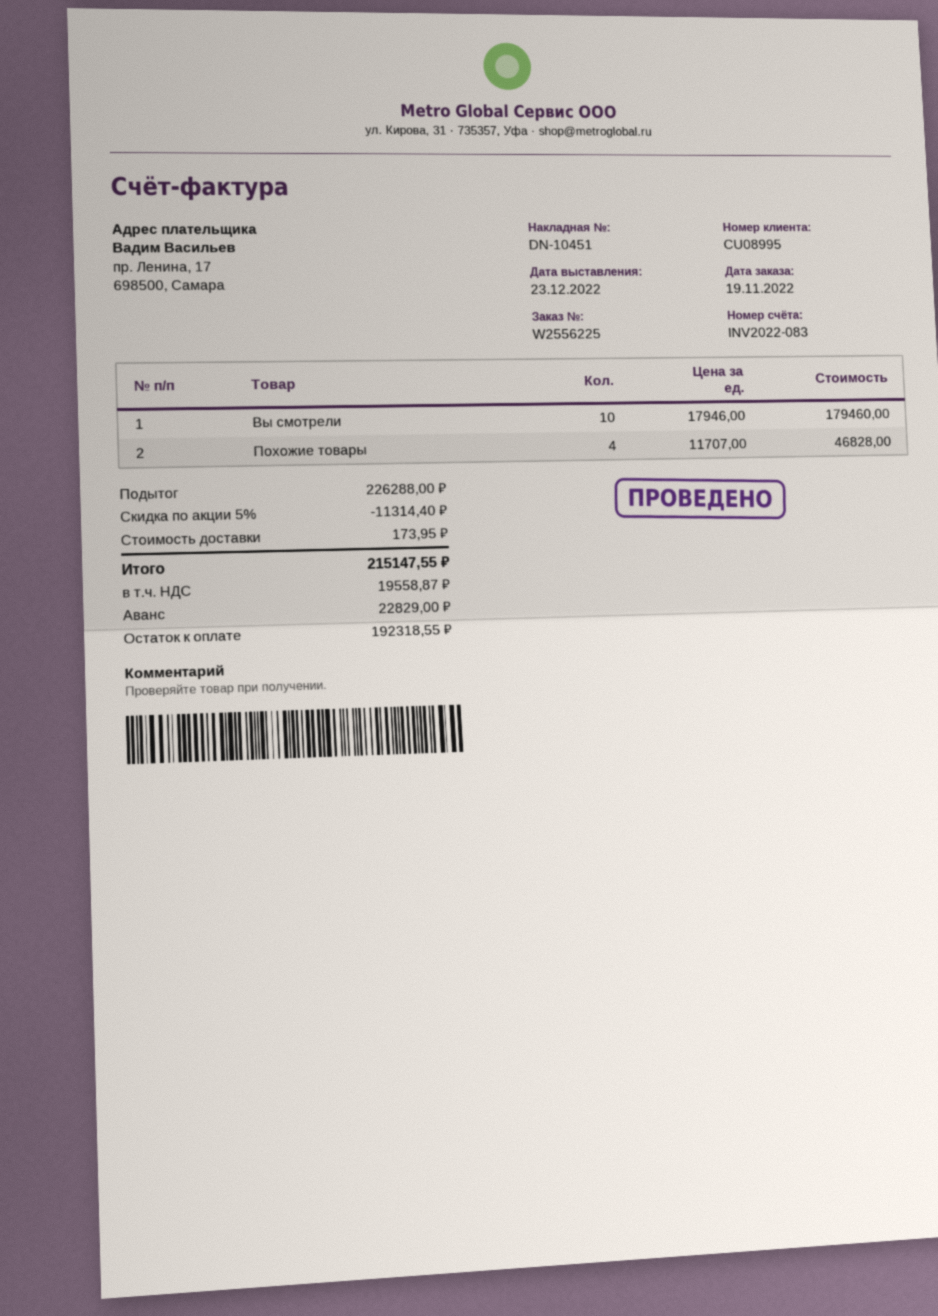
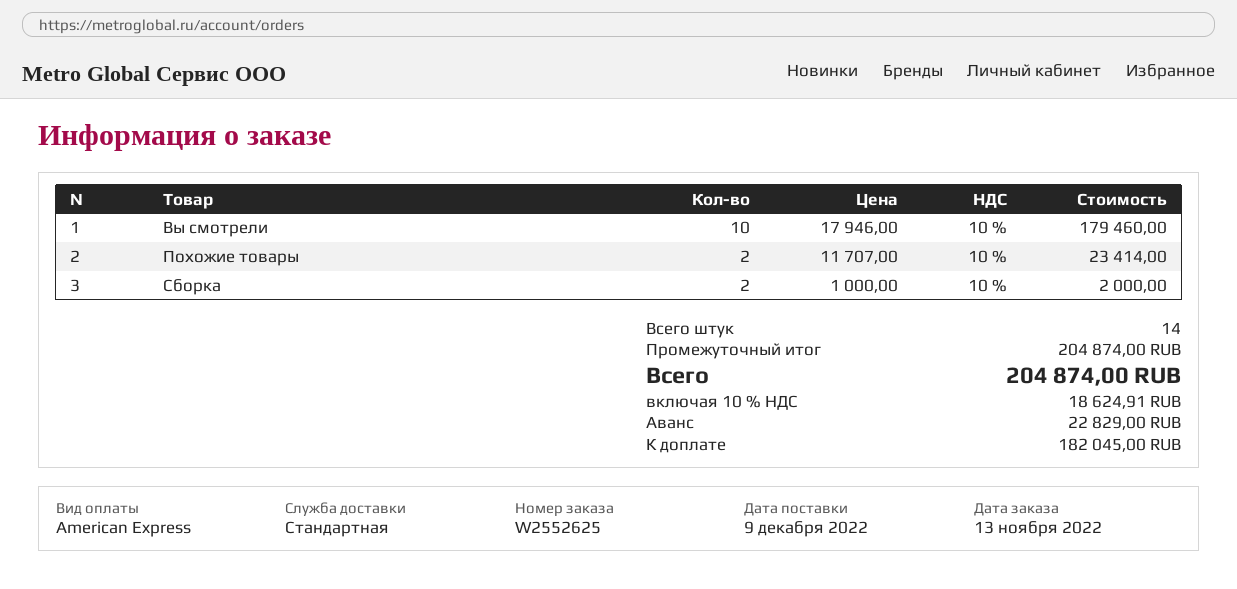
order number: W2556225 -> W2552625
order date: 2022-11-19 -> 2022-11-13
Похожие товары: 4 x 11707.00 = 46828.00 -> 2 x 11707.00 = 23414.00
Сборка: none -> 2 x 1000.00 = 2000.00
subtotal: 226288.00 -> 204874.00
discount: 5% = 11314.40 -> none
shipping: 173.95 -> none
tax: 19558.87 -> 18624.91
total: 215147.55 -> 204874.00
balance: 192318.55 -> 182045.00

